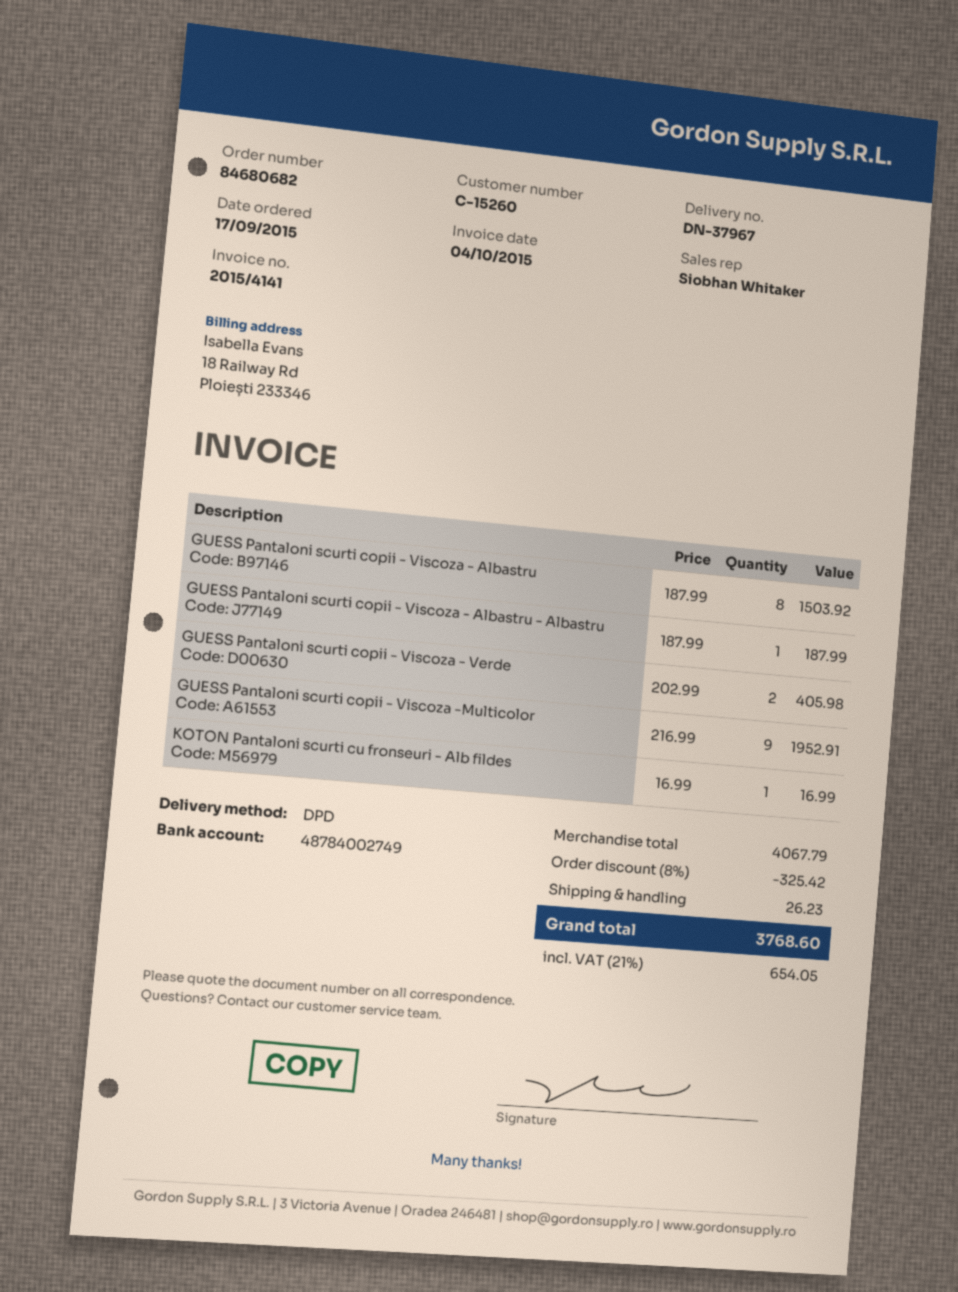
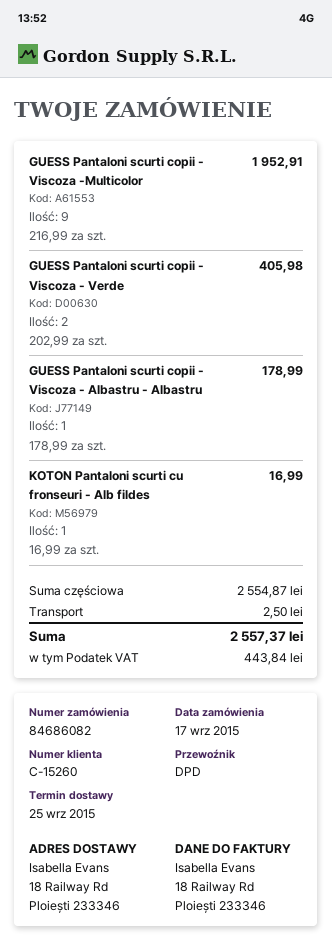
order number: 84680682 -> 84686082
GUESS Pantaloni scurti copii - Viscoza - Albastru: 8 x 187.99 = 1503.92 -> none
GUESS Pantaloni scurti copii - Viscoza - Albastru - Albastru: 1 x 187.99 = 187.99 -> 1 x 178.99 = 178.99
subtotal: 4067.79 -> 2554.87
discount: 8% = 325.42 -> none
shipping: 26.23 -> 2.50
tax: 654.05 -> 443.84
total: 3768.60 -> 2557.37

